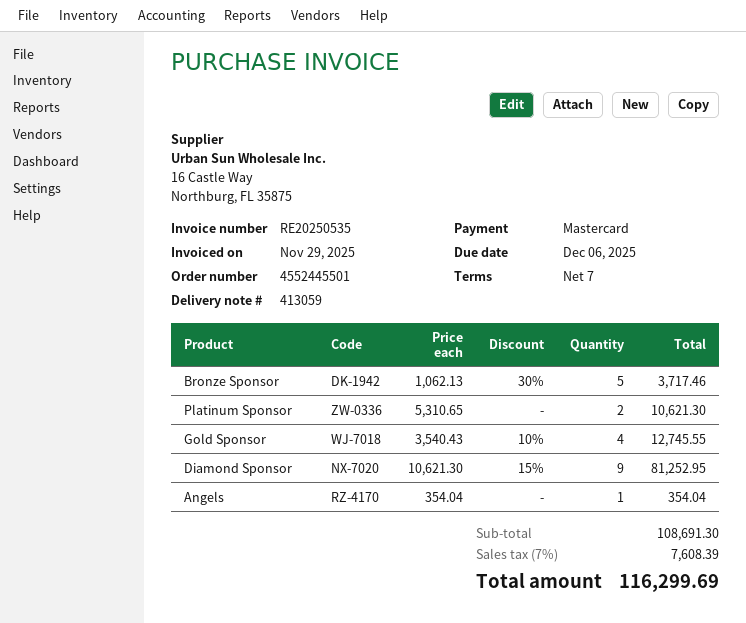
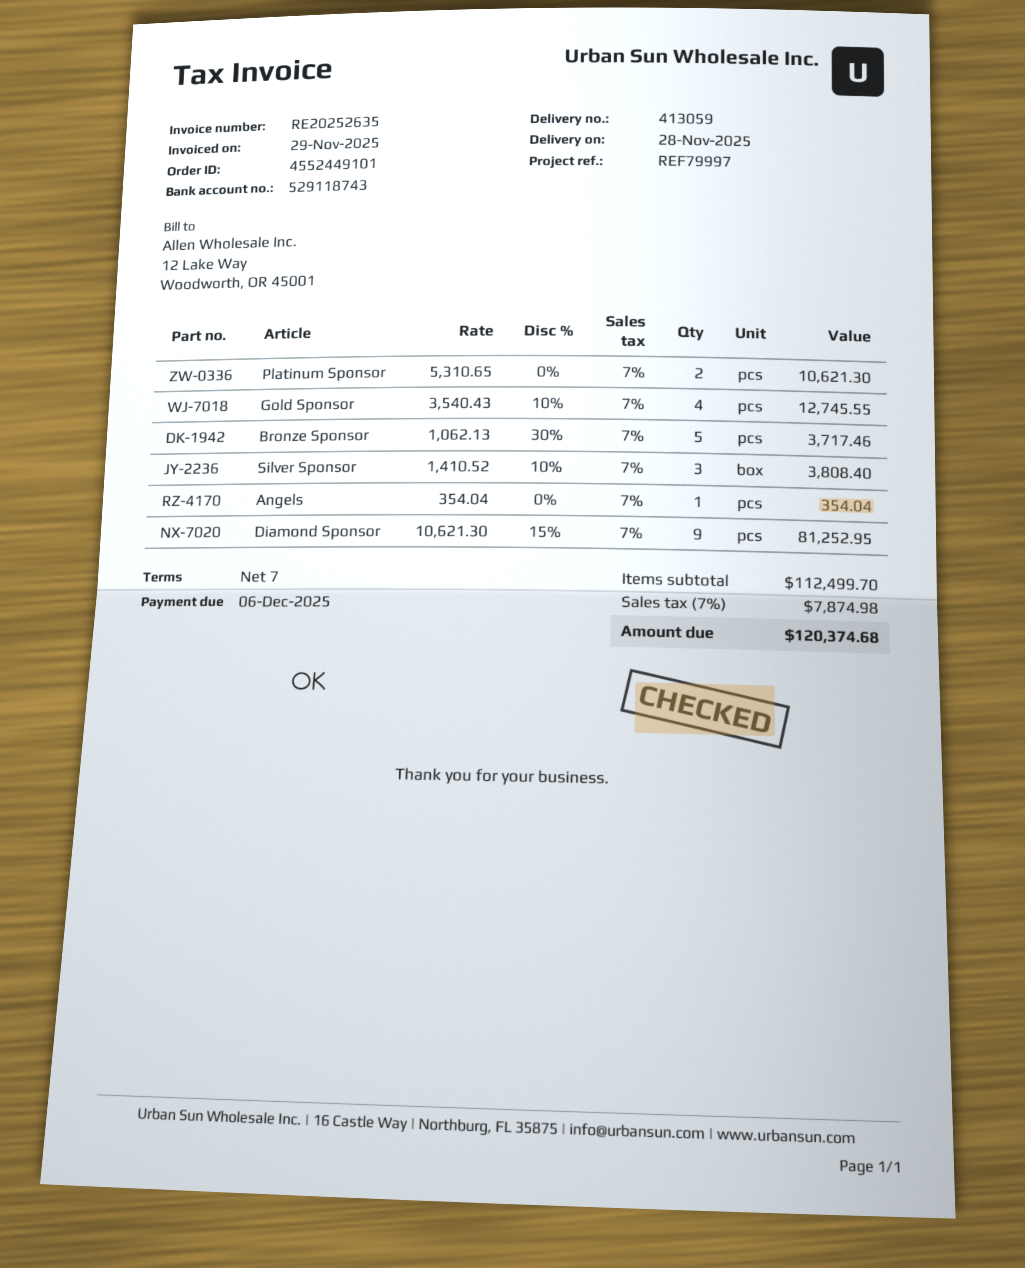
order number: 4552445501 -> 4552449101
invoice number: RE20250535 -> RE20252635
Silver Sponsor: none -> 3 x 1410.52 - 10% = 3808.40
subtotal: 108691.30 -> 112499.70
tax: 7% = 7608.39 -> 7% = 7874.98
total: 116299.69 -> 120374.68

